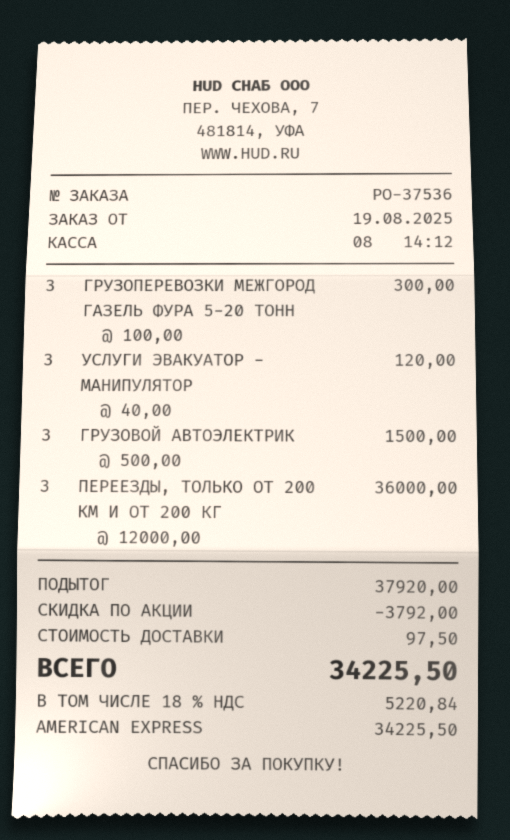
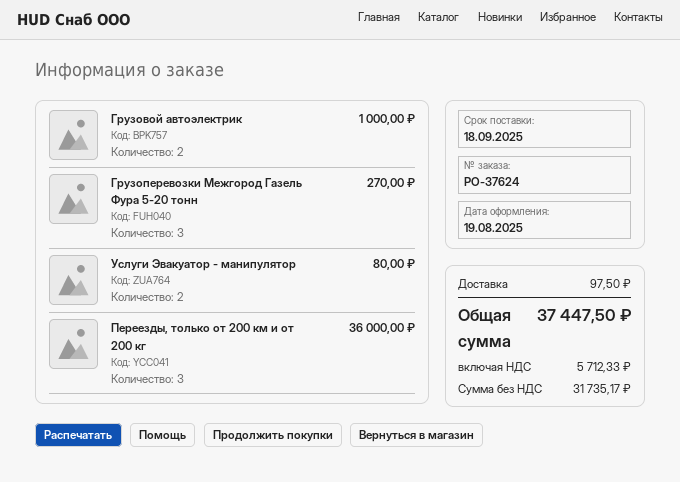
order number: PO-37536 -> PO-37624
ГРУЗОПЕРЕВОЗКИ МЕЖГОРОД ГАЗЕЛЬ ФУРА 5-20 ТОНН: 3 for 300.00 -> 3 for 270.00
УСЛУГИ ЭВАКУАТОР - МАНИПУЛЯТОР: 3 for 120.00 -> 2 for 80.00
ГРУЗОВОЙ АВТОЭЛЕКТРИК: 3 for 1500.00 -> 2 for 1000.00
discount: 3792.00 -> none
tax: 5220.84 -> 5712.33
total: 34225.50 -> 37447.50

